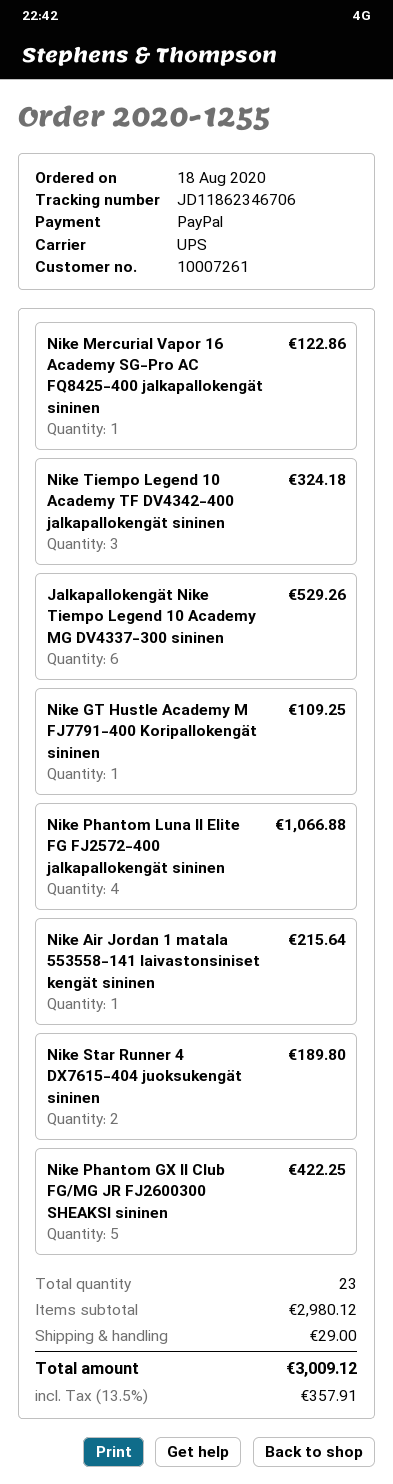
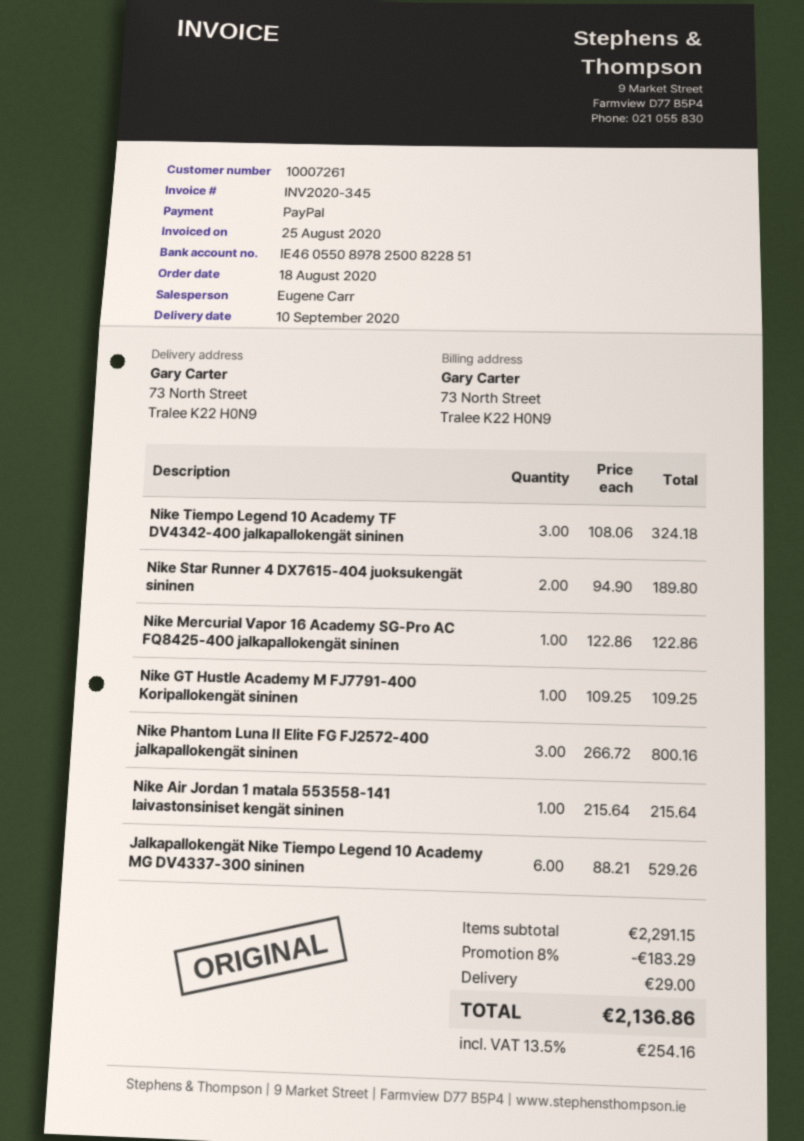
Nike Phantom Luna II Elite FG FJ2572-400 jalkapallokengät sininen: 4 for 1066.88 -> 3 for 800.16
Nike Phantom GX II Club FG/MG JR FJ2600300 SHEAKSI sininen: 5 for 422.25 -> none
subtotal: 2980.12 -> 2291.15
discount: none -> 8% = 183.29
tax: 13.5% = 357.91 -> 13.5% = 254.16
total: 3009.12 -> 2136.86

